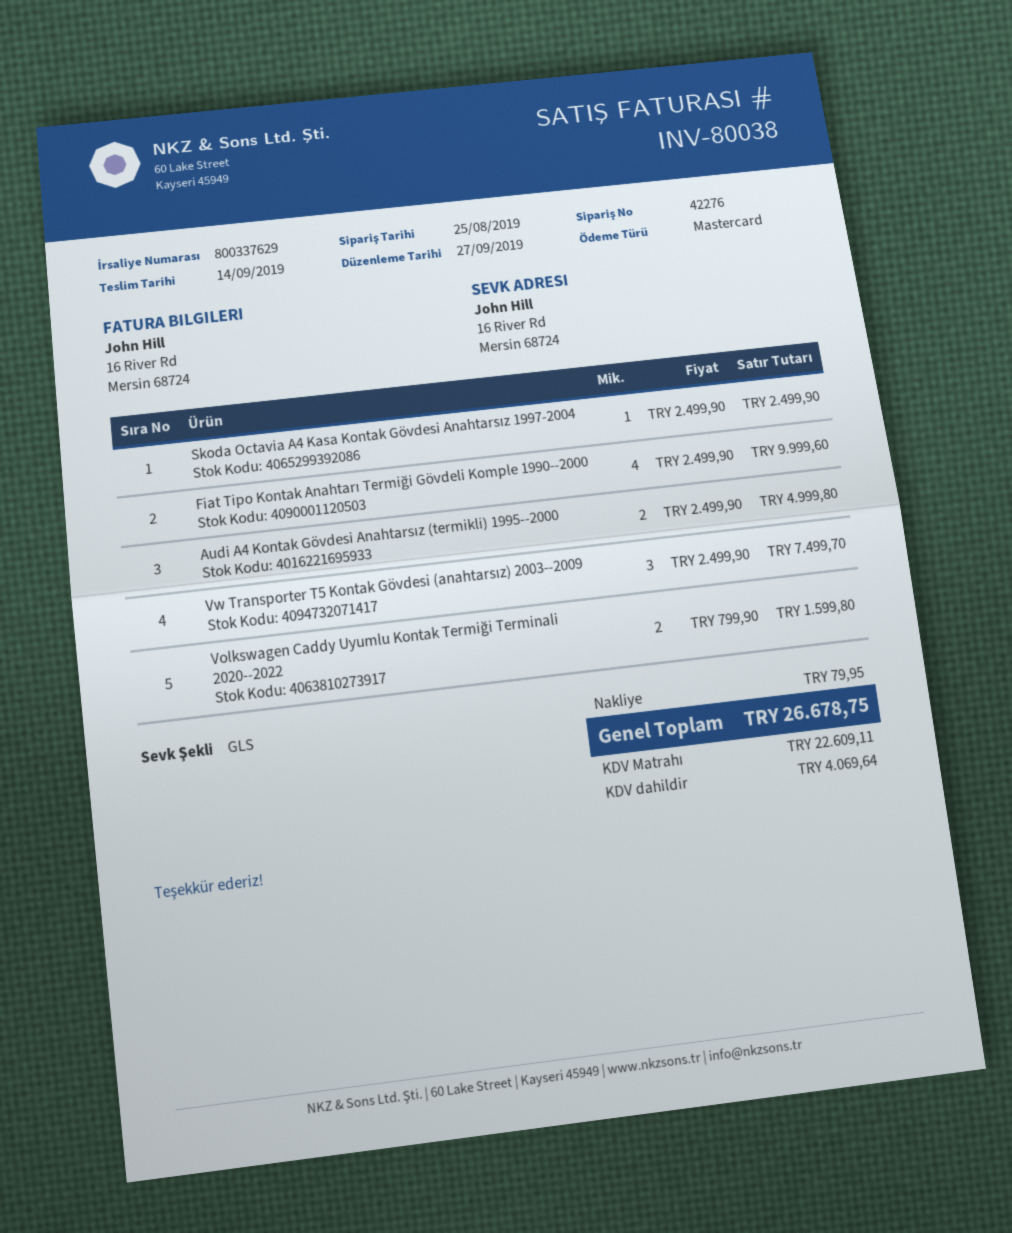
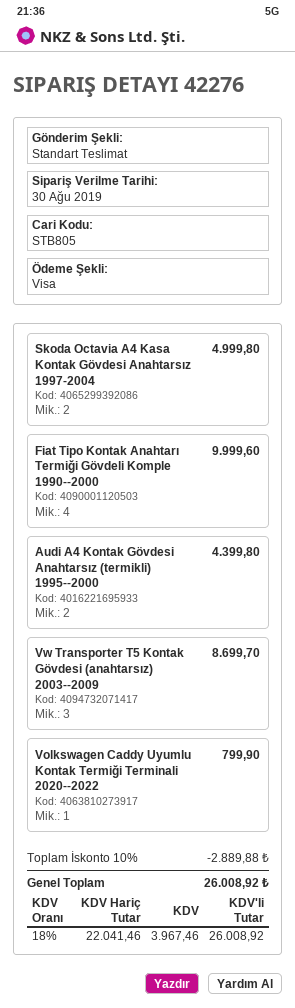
order date: 2019-08-25 -> 2019-08-30
payment method: Mastercard -> Visa
shipping method: GLS -> standard
Skoda Octavia A4 Kasa Kontak Gövdesi Anahtarsız 1997-2004: 1 for 2499.90 -> 2 for 4999.80
Audi A4 Kontak Gövdesi Anahtarsız (termikli) 1995--2000: 2 for 4999.80 -> 2 for 4399.80
Vw Transporter T5 Kontak Gövdesi (anahtarsız) 2003--2009: 3 for 7499.70 -> 3 for 8699.70
Volkswagen Caddy Uyumlu Kontak Termiği Terminali 2020--2022: 2 for 1599.80 -> 1 for 799.90
discount: none -> 10% = 2889.88
shipping: 79.95 -> none
net: 22609.11 -> 22041.46
tax: 4069.64 -> 3967.46
total: 26678.75 -> 26008.92

